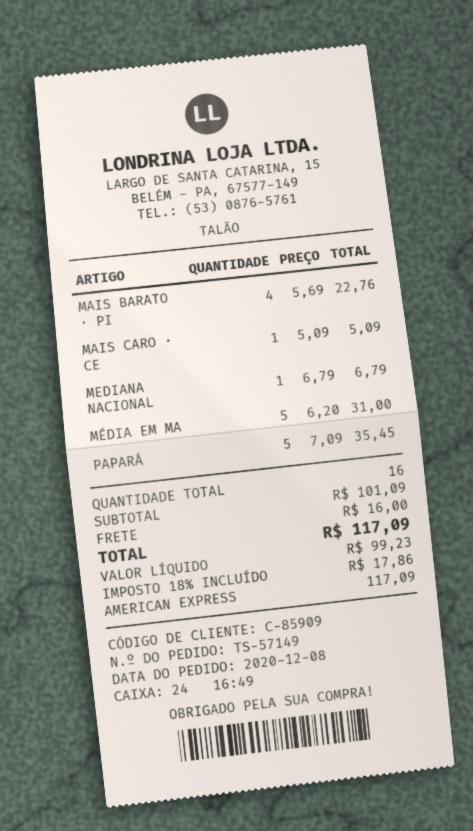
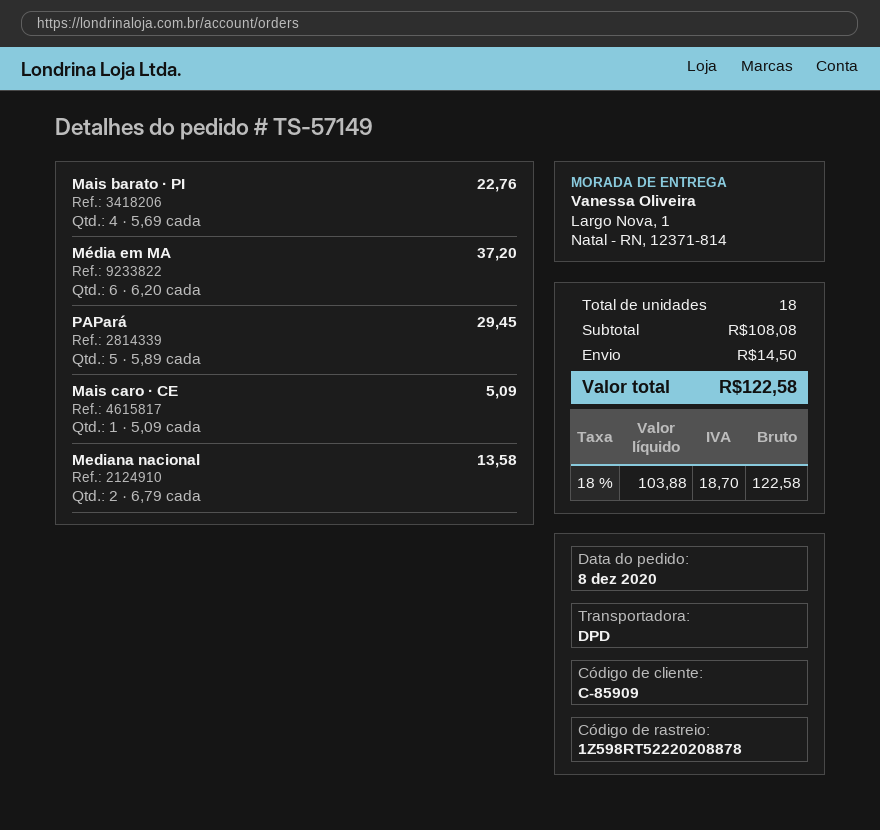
MEDIANA NACIONAL: 1 x 6.79 = 6.79 -> 2 x 6.79 = 13.58
MÉDIA EM MA: 5 x 6.20 = 31.00 -> 6 x 6.20 = 37.20
PAPARÁ: 5 x 7.09 = 35.45 -> 5 x 5.89 = 29.45
total quantity: 16 -> 18
subtotal: 101.09 -> 108.08
shipping: 16.00 -> 14.50
net: 99.23 -> 103.88
tax: 18% = 17.86 -> 18% = 18.70
total: 117.09 -> 122.58

